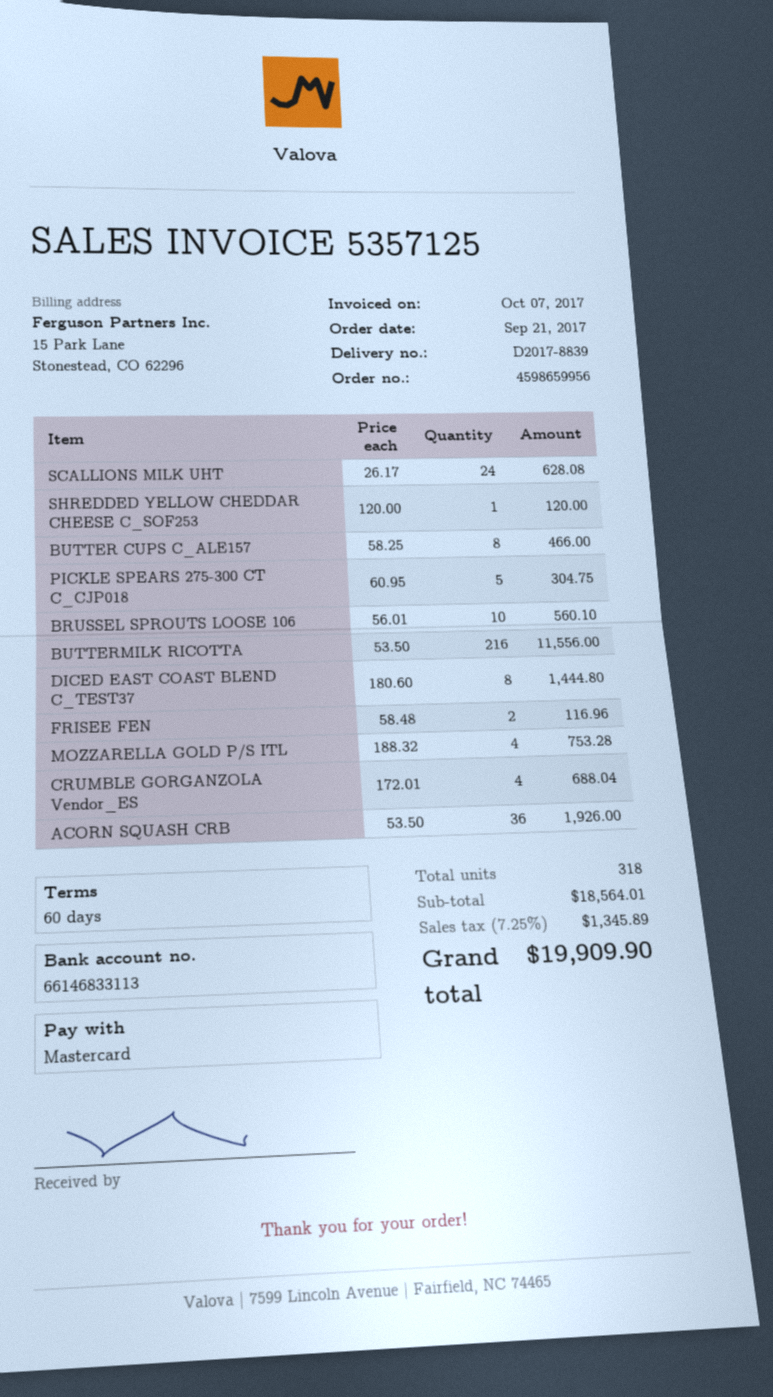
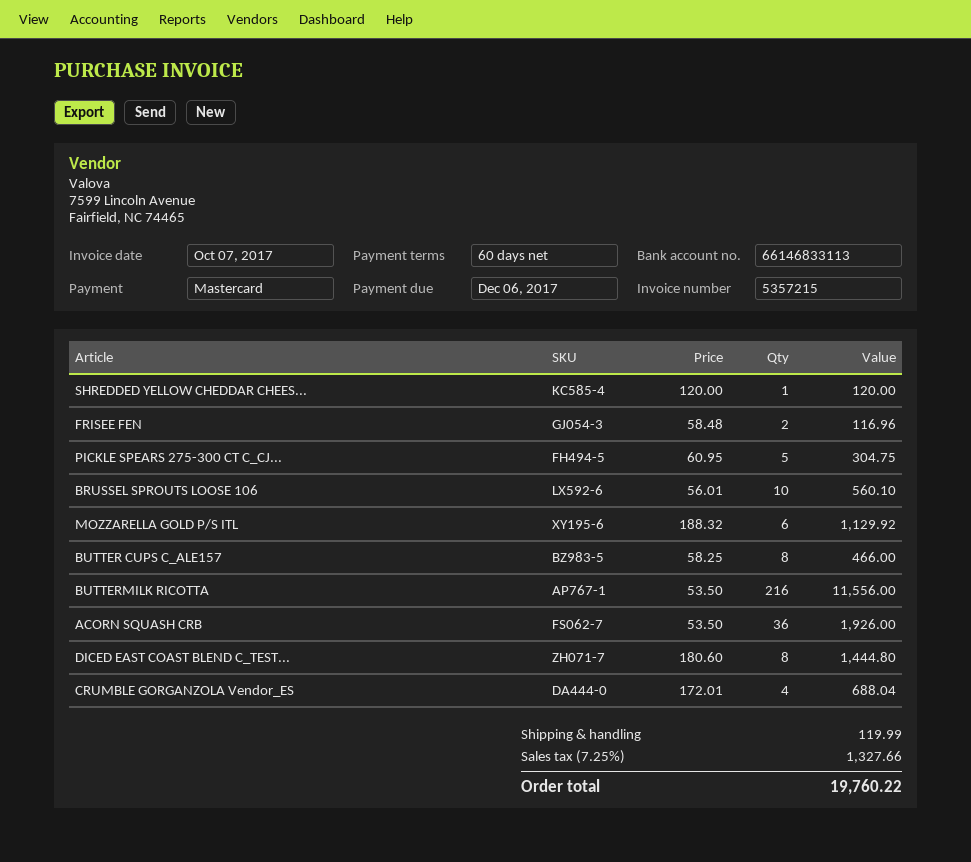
invoice number: 5357125 -> 5357215
SCALLIONS MILK UHT: 24 x 26.17 = 628.08 -> none
MOZZARELLA GOLD P/S ITL: 4 x 188.32 = 753.28 -> 6 x 188.32 = 1129.92
shipping: none -> 119.99
tax: 7.25% = 1345.89 -> 7.25% = 1327.66
total: 19909.90 -> 19760.22

